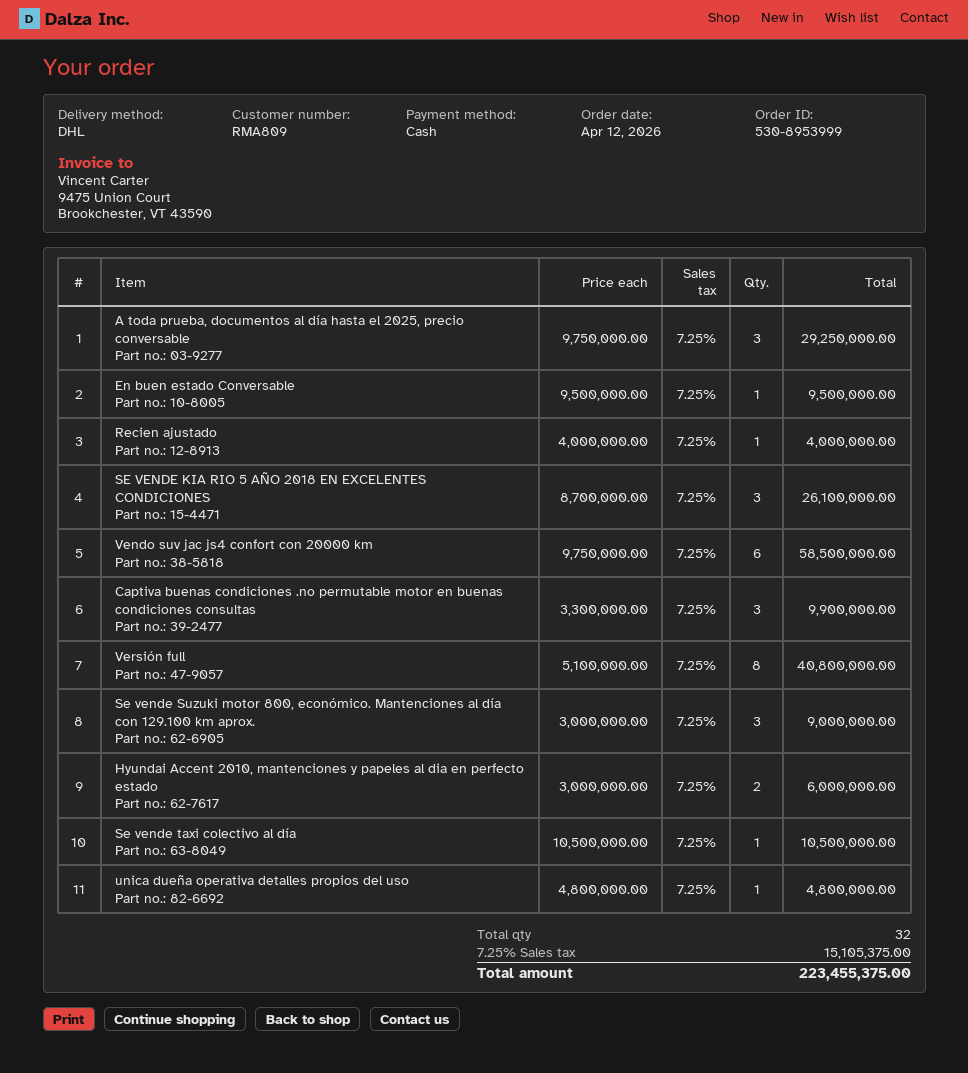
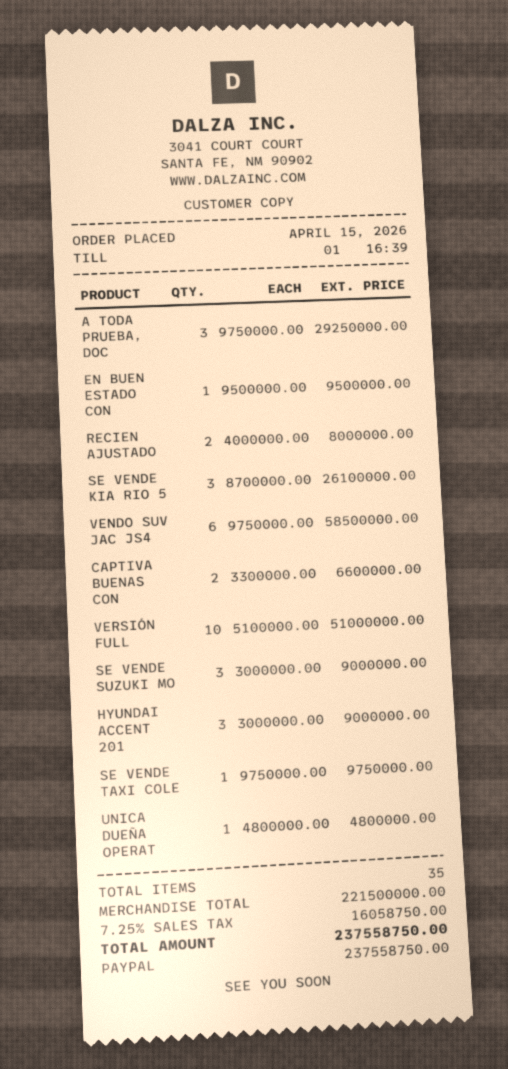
order date: 2026-04-12 -> 2026-04-15
payment method: cash -> PayPal
Recien ajustado: 1 x 4000000.00 = 4000000.00 -> 2 x 4000000.00 = 8000000.00
Captiva buenas condiciones .no permutable motor en buenas condiciones consultas: 3 x 3300000.00 = 9900000.00 -> 2 x 3300000.00 = 6600000.00
Versión full: 8 x 5100000.00 = 40800000.00 -> 10 x 5100000.00 = 51000000.00
Hyundai Accent 2010, mantenciones y papeles al dia en perfecto estado: 2 x 3000000.00 = 6000000.00 -> 3 x 3000000.00 = 9000000.00
Se vende taxi colectivo al día: 1 x 10500000.00 = 10500000.00 -> 1 x 9750000.00 = 9750000.00
total quantity: 32 -> 35
tax: 7.25% = 15105375.00 -> 7.25% = 16058750.00
total: 223455375.00 -> 237558750.00

